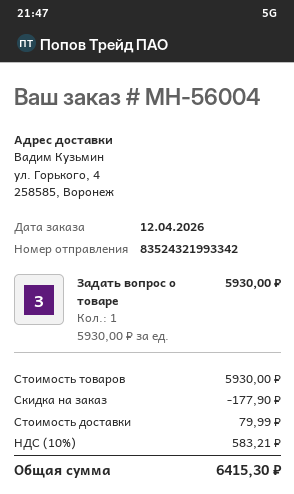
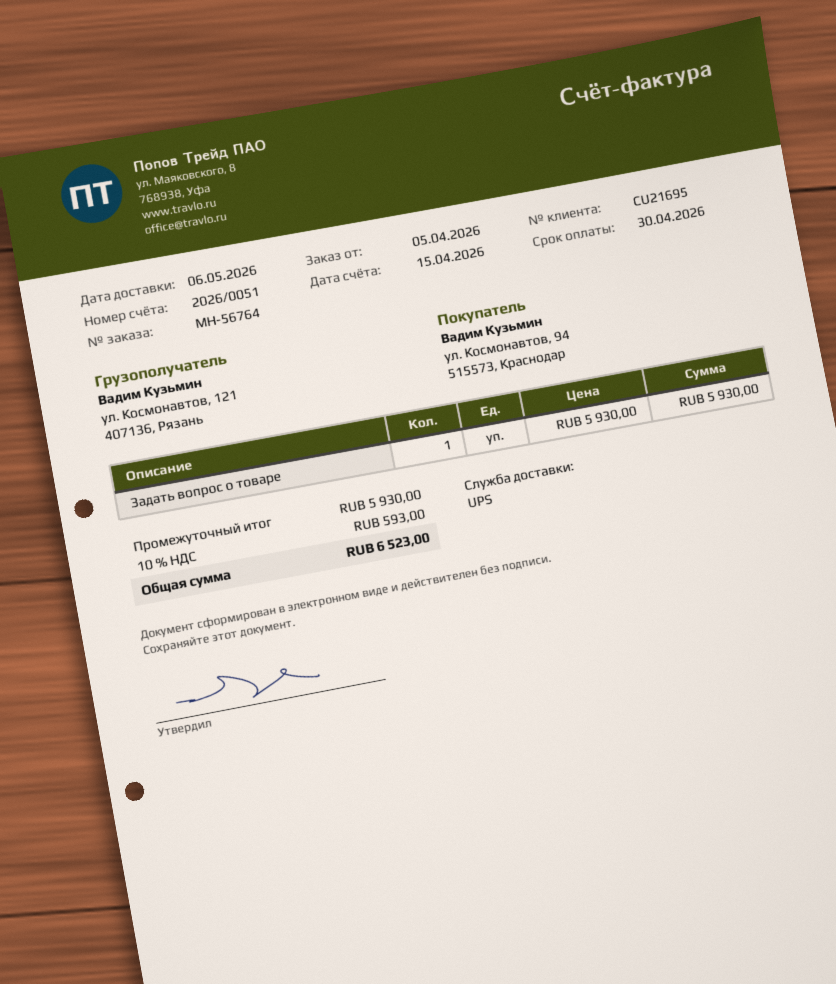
order number: MH-56004 -> MH-56764
order date: 2026-04-12 -> 2026-04-05
ship to: ул. Горького, 4, 258585, Воронеж -> ул. Космонавтов, 121, 407136, Рязань
discount: 177.90 -> none
shipping: 79.99 -> none
tax: 10% = 583.21 -> 10% = 593.00
total: 6415.30 -> 6523.00

